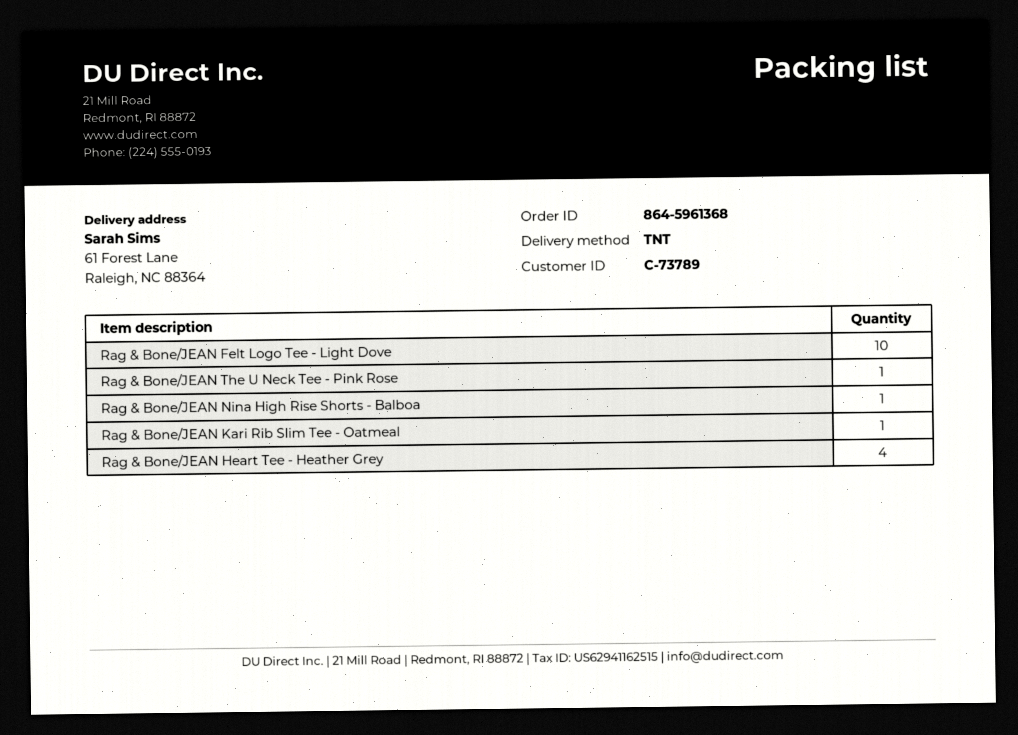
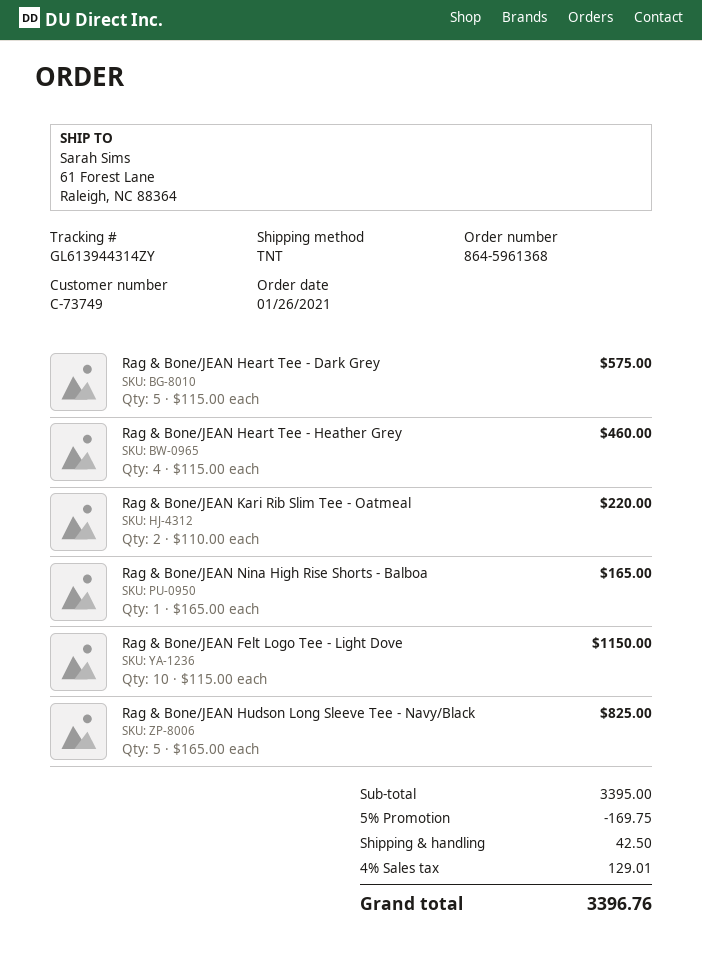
customer number: C-73789 -> C-73749
Rag & Bone/JEAN The U Neck Tee - Pink Rose: 1 -> none
Rag & Bone/JEAN Kari Rib Slim Tee - Oatmeal: 1 -> 2
Rag & Bone/JEAN Heart Tee - Dark Grey: none -> 5
Rag & Bone/JEAN Hudson Long Sleeve Tee - Navy/Black: none -> 5

